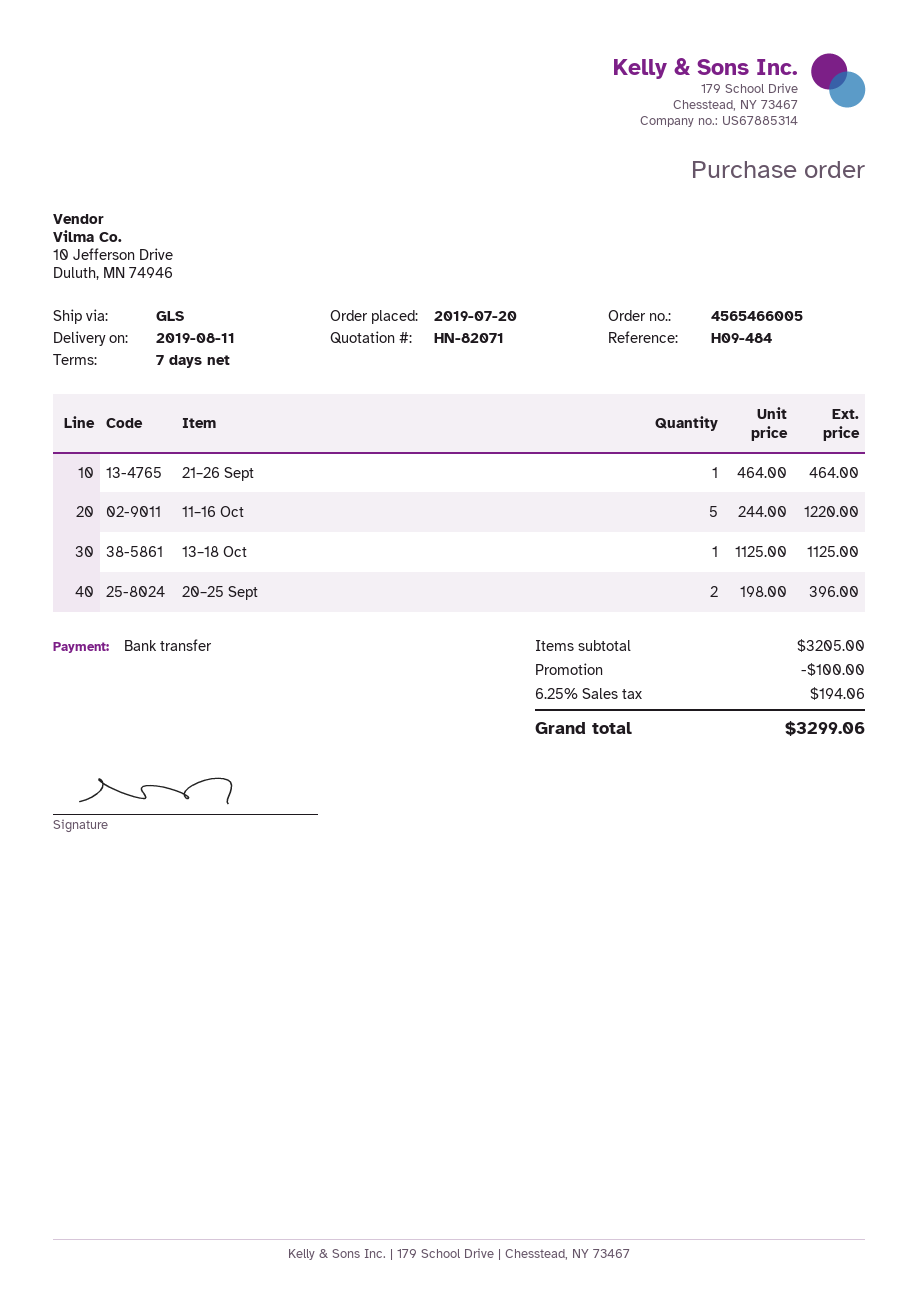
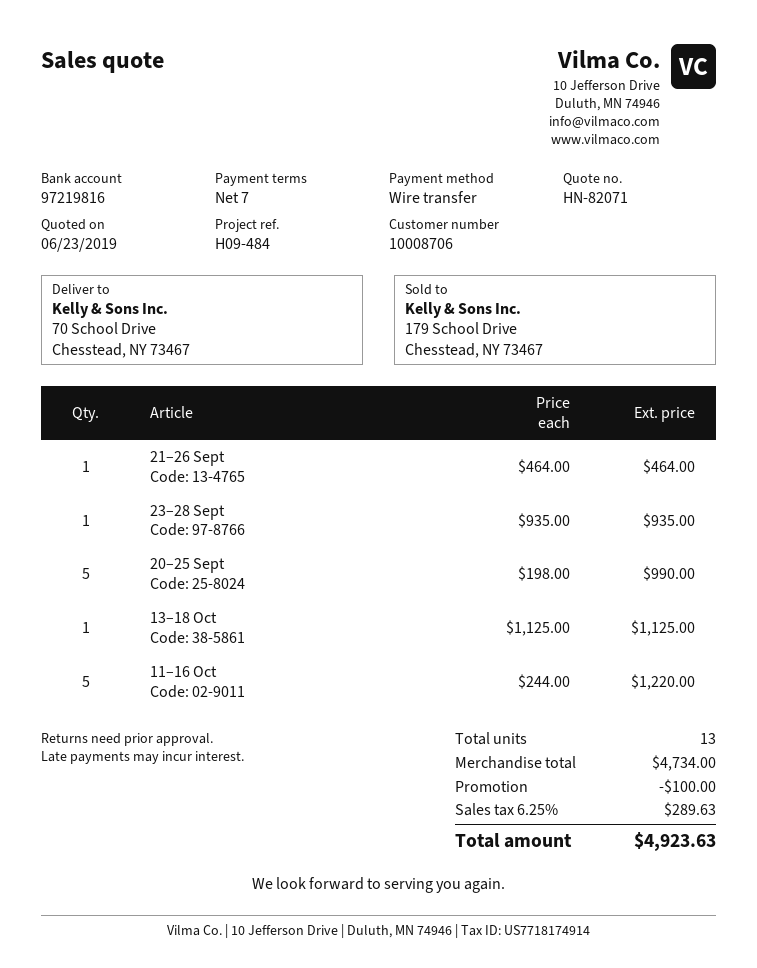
20–25 Sept: 2 x 198.00 = 396.00 -> 5 x 198.00 = 990.00
23–28 Sept: none -> 1 x 935.00 = 935.00
subtotal: 3205.00 -> 4734.00
tax: 6.25% = 194.06 -> 6.25% = 289.63
total: 3299.06 -> 4923.63

